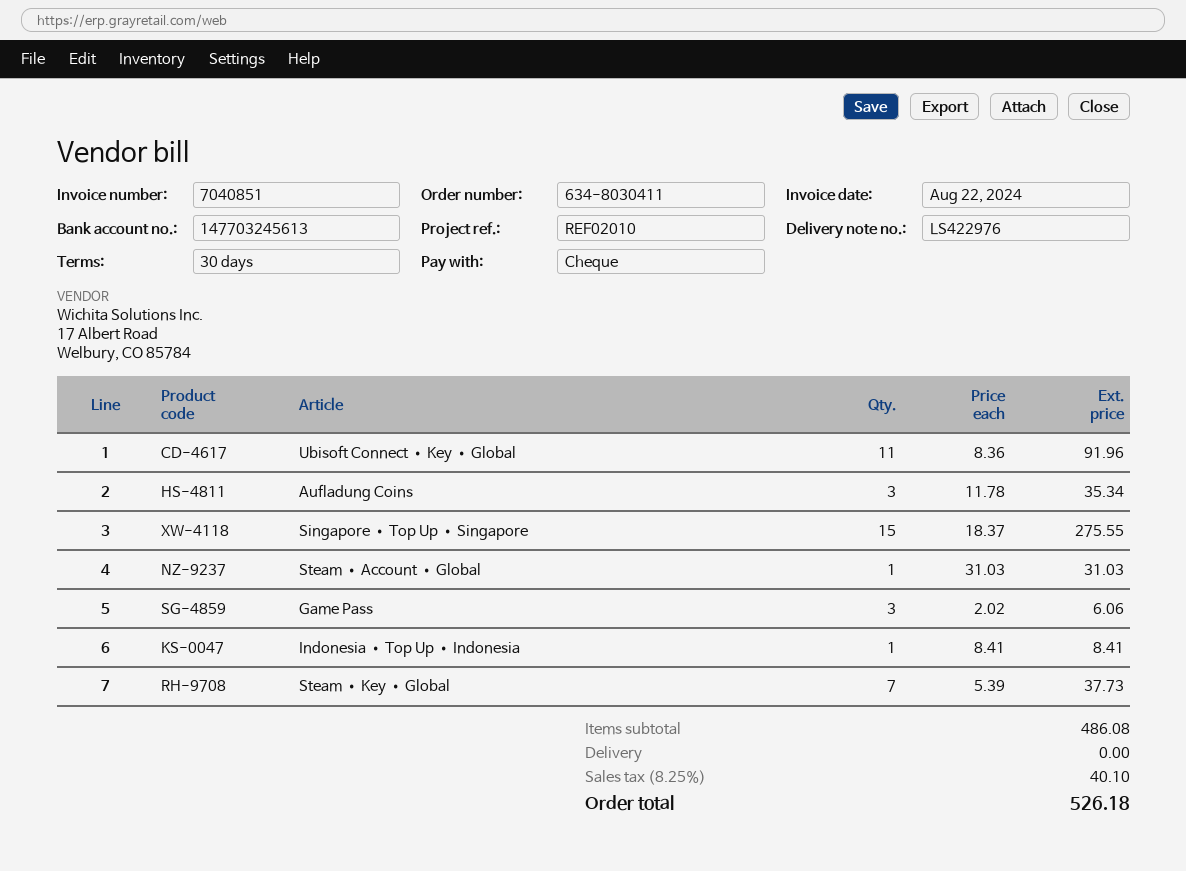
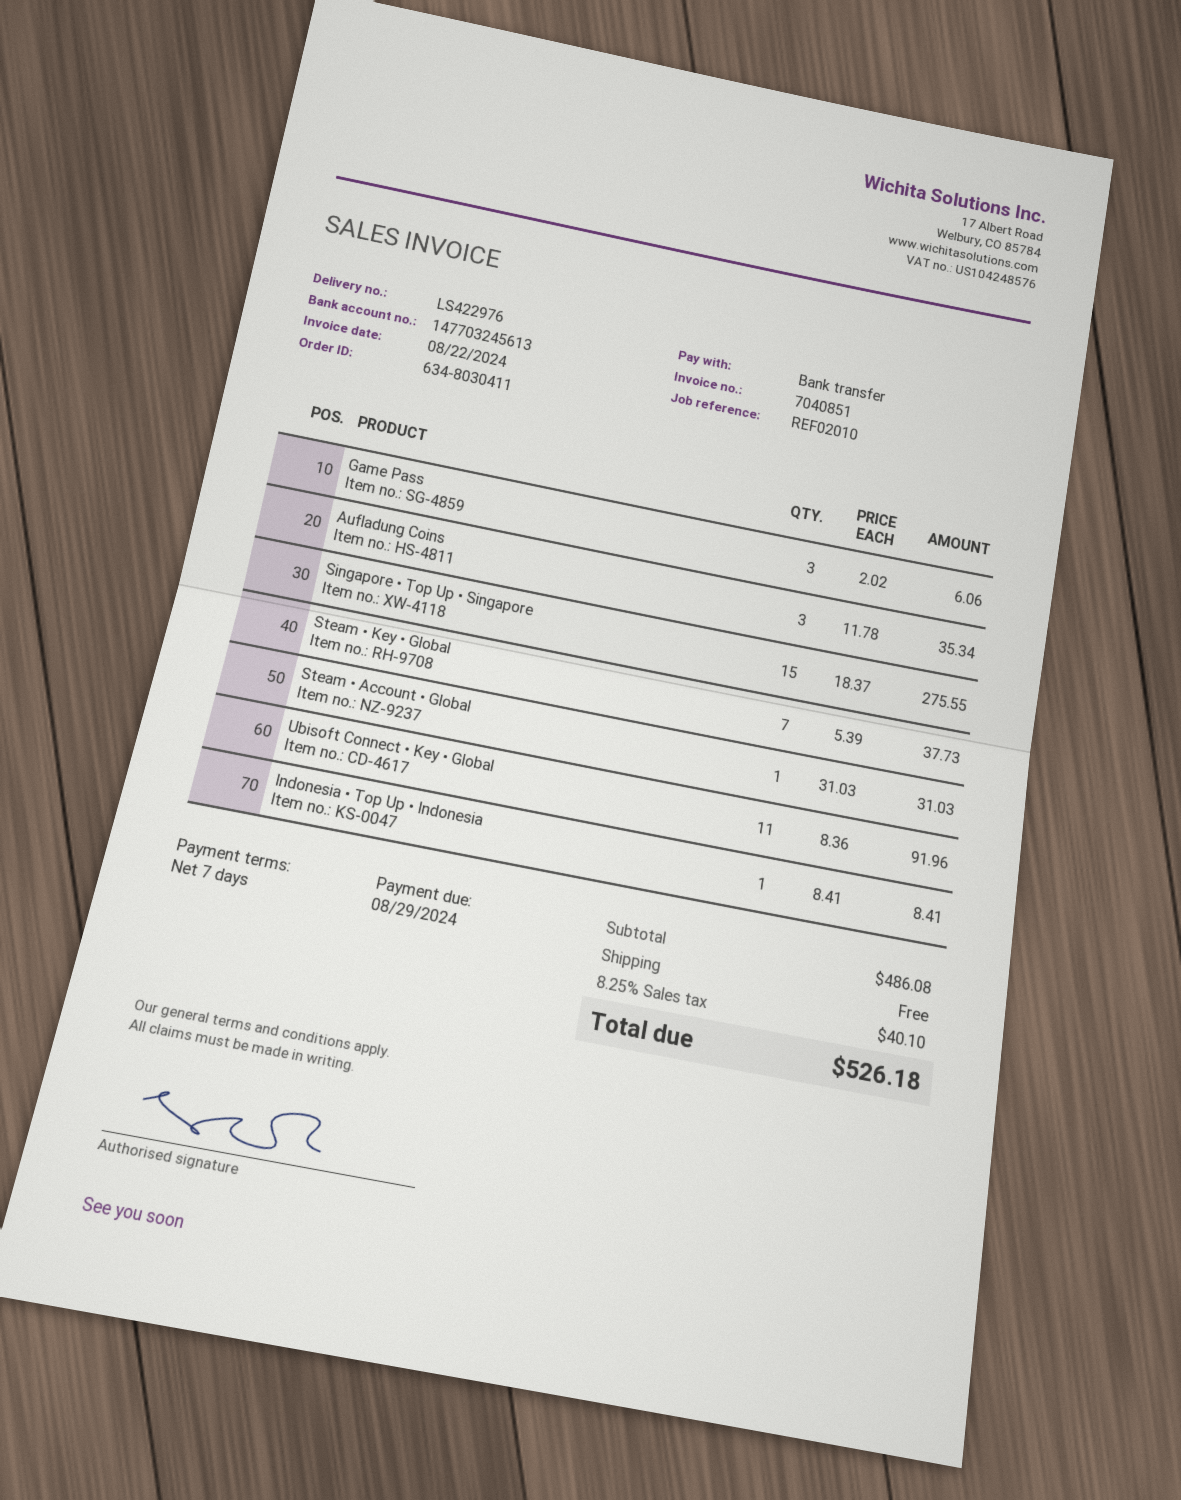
payment terms: 30 days -> 7 days
payment method: cheque -> bank transfer

